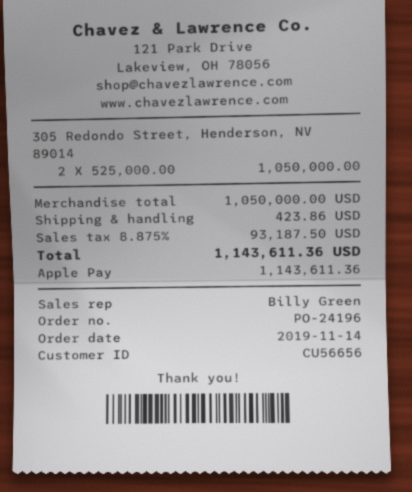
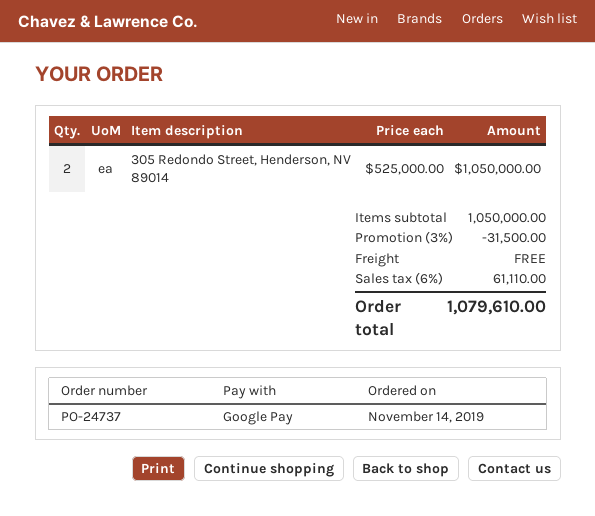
order number: PO-24196 -> PO-24737
payment method: Apple Pay -> Google Pay
discount: none -> 3% = 31500.00
shipping: 423.86 -> 0.00
tax: 8.875% = 93187.50 -> 6% = 61110.00
total: 1143611.36 -> 1079610.00

